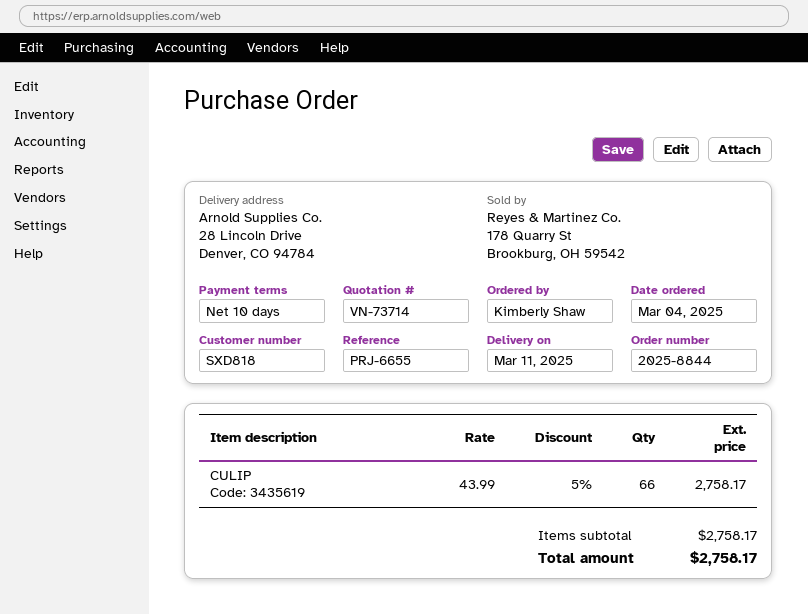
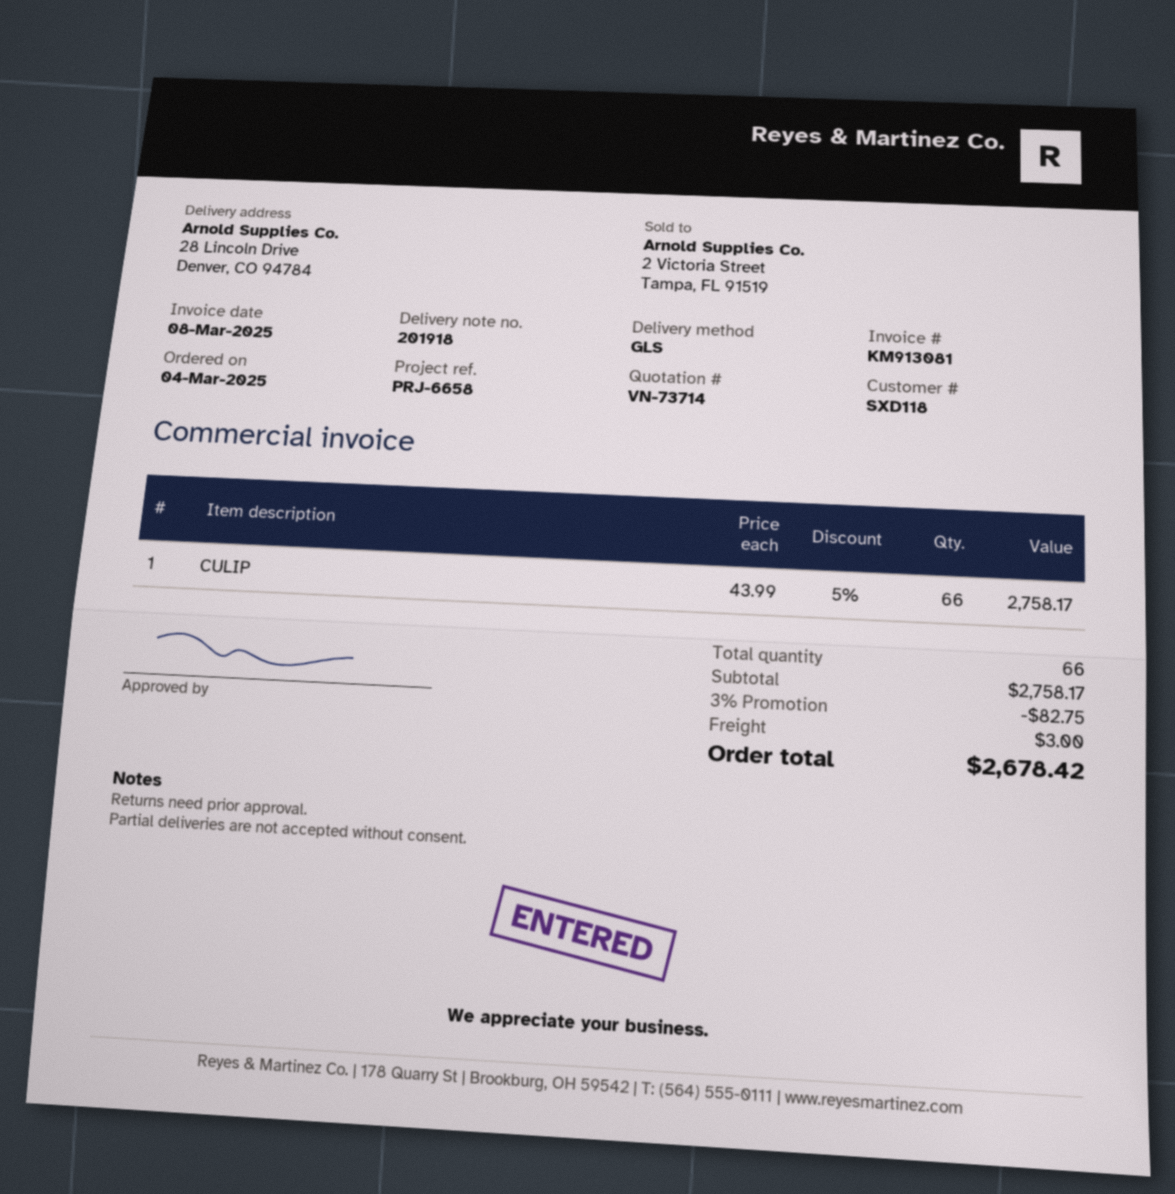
customer number: SXD818 -> SXD118
reference: PRJ-6655 -> PRJ-6658
discount: none -> 3% = 82.75
shipping: none -> 3.00
total: 2758.17 -> 2678.42

